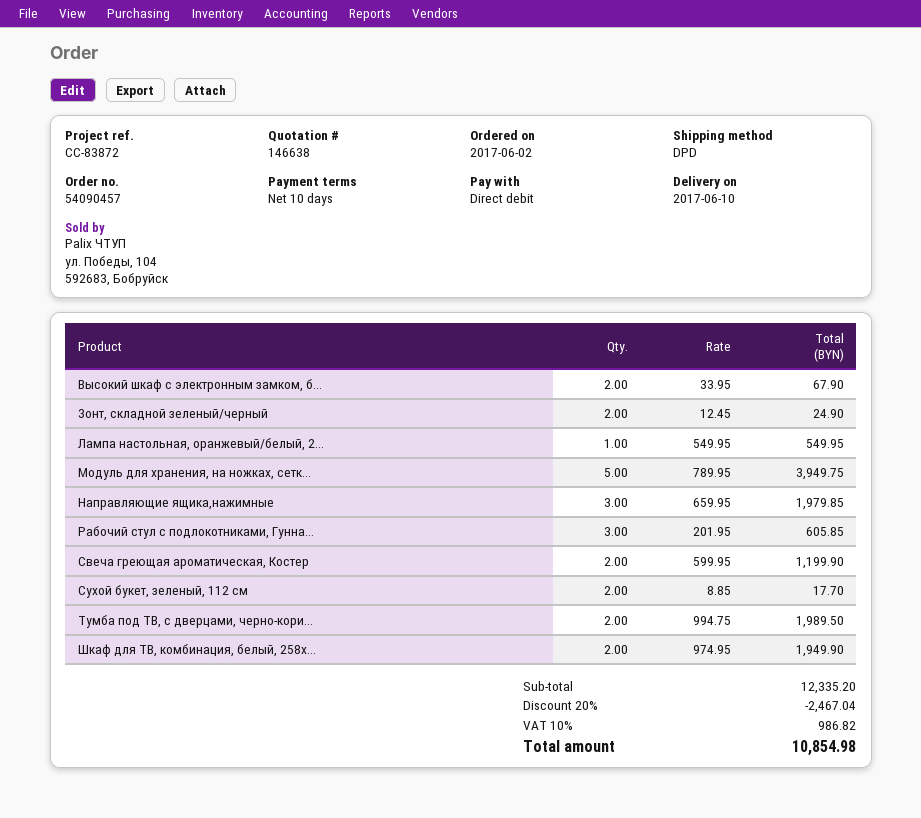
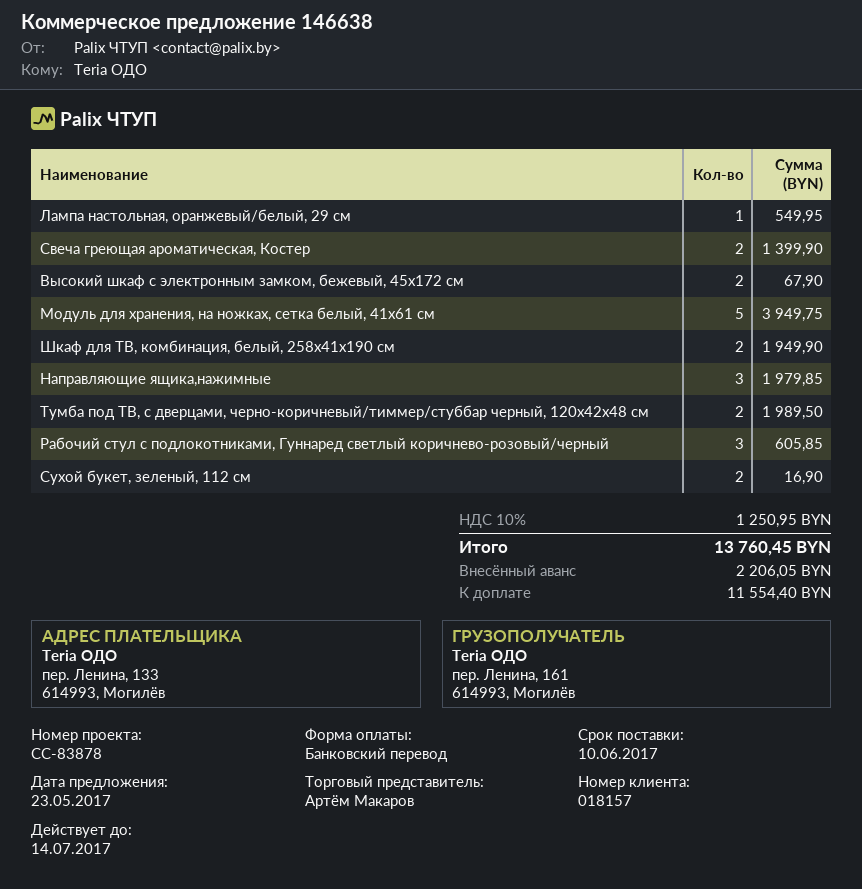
reference: CC-83872 -> CC-83878
payment method: direct debit -> bank transfer
Зонт, складной зеленый/черный: 2 for 24.90 -> none
Свеча греющая ароматическая, Костер: 2 for 1199.90 -> 2 for 1399.90
Сухой букет, зеленый, 112 см: 2 for 17.70 -> 2 for 16.90
discount: 20% = 2467.04 -> none
tax: 10% = 986.82 -> 10% = 1250.95
total: 10854.98 -> 13760.45

